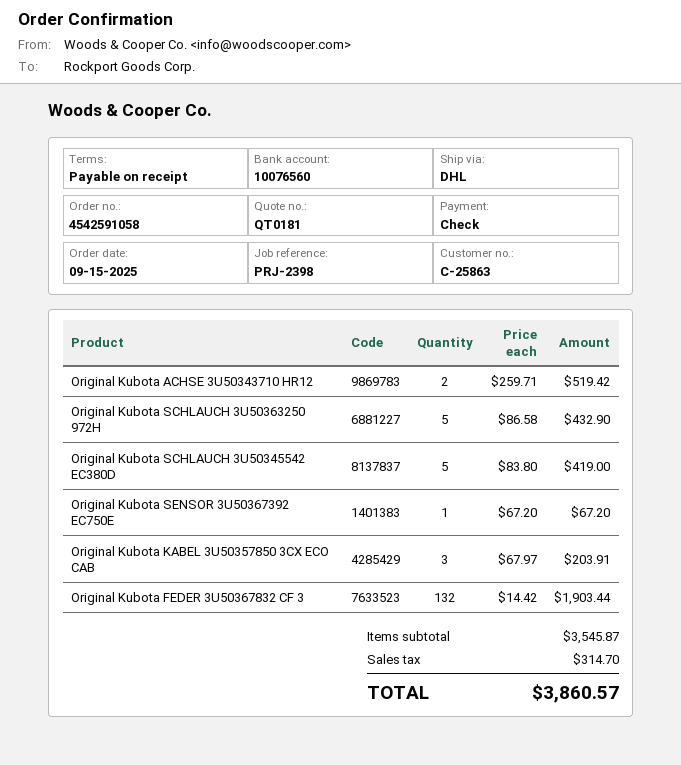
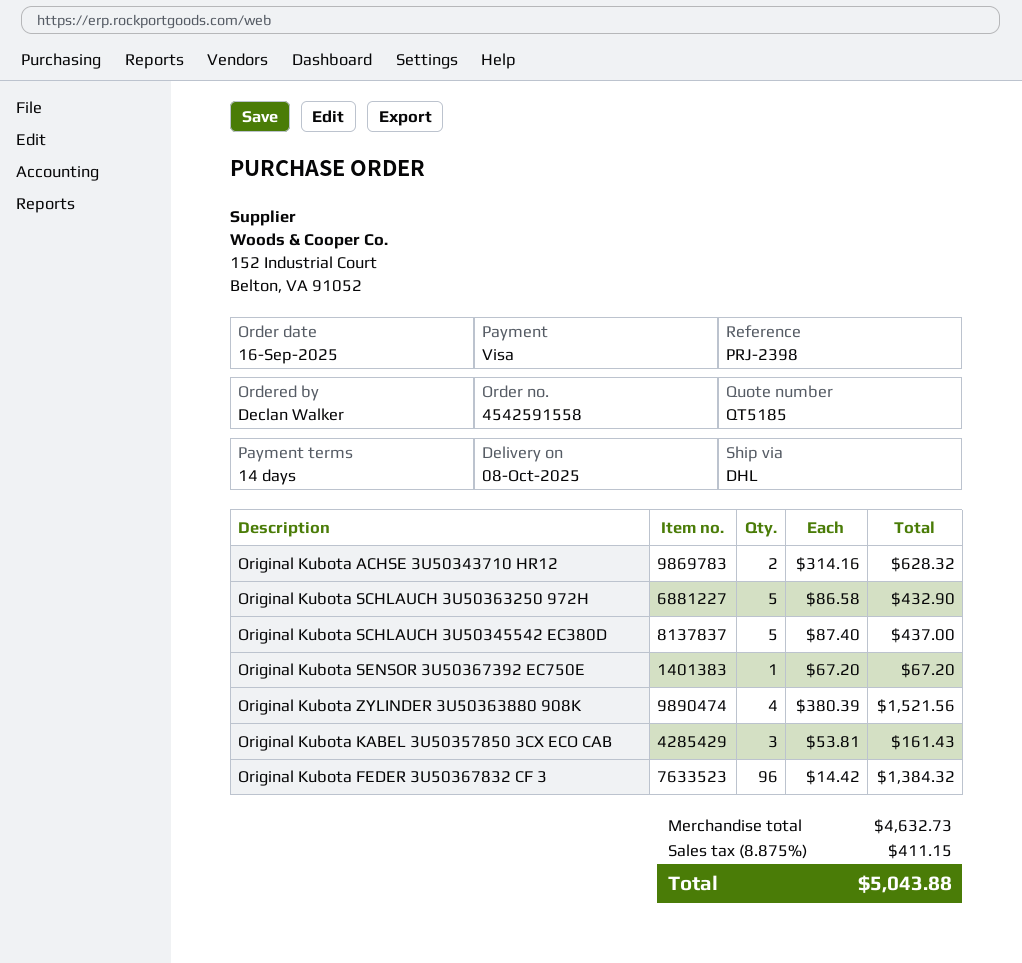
quote number: QT0181 -> QT5185
order number: 4542591058 -> 4542591558
order date: 2025-09-15 -> 2025-09-16
payment terms: on receipt -> 14 days
payment method: cheque -> Visa
Original Kubota ACHSE 3U50343710 HR12: 2 x 259.71 = 519.42 -> 2 x 314.16 = 628.32
Original Kubota SCHLAUCH 3U50345542 EC380D: 5 x 83.80 = 419.00 -> 5 x 87.40 = 437.00
Original Kubota KABEL 3U50357850 3CX ECO CAB: 3 x 67.97 = 203.91 -> 3 x 53.81 = 161.43
Original Kubota FEDER 3U50367832 CF 3: 132 x 14.42 = 1903.44 -> 96 x 14.42 = 1384.32
Original Kubota ZYLINDER 3U50363880 908K: none -> 4 x 380.39 = 1521.56
subtotal: 3545.87 -> 4632.73
tax: 314.70 -> 411.15
total: 3860.57 -> 5043.88

